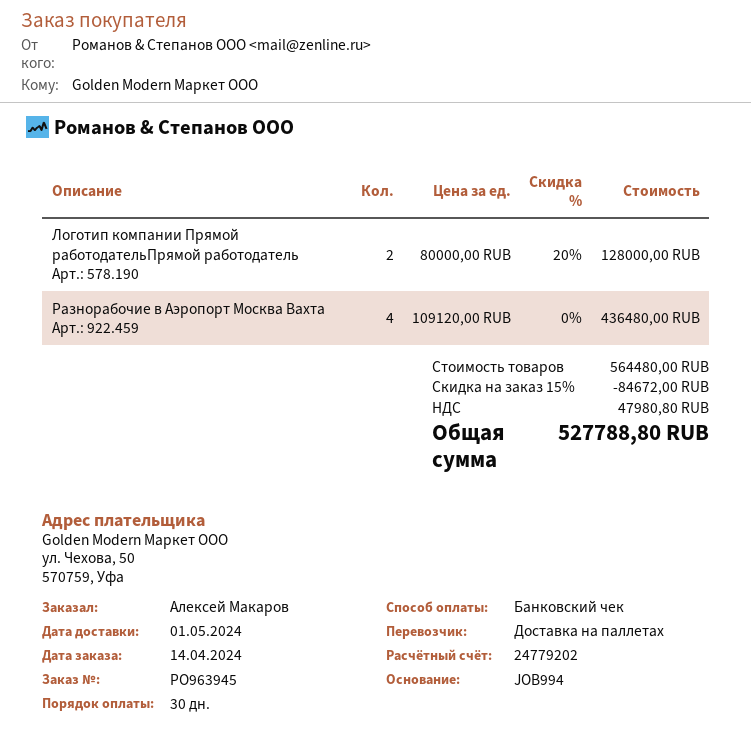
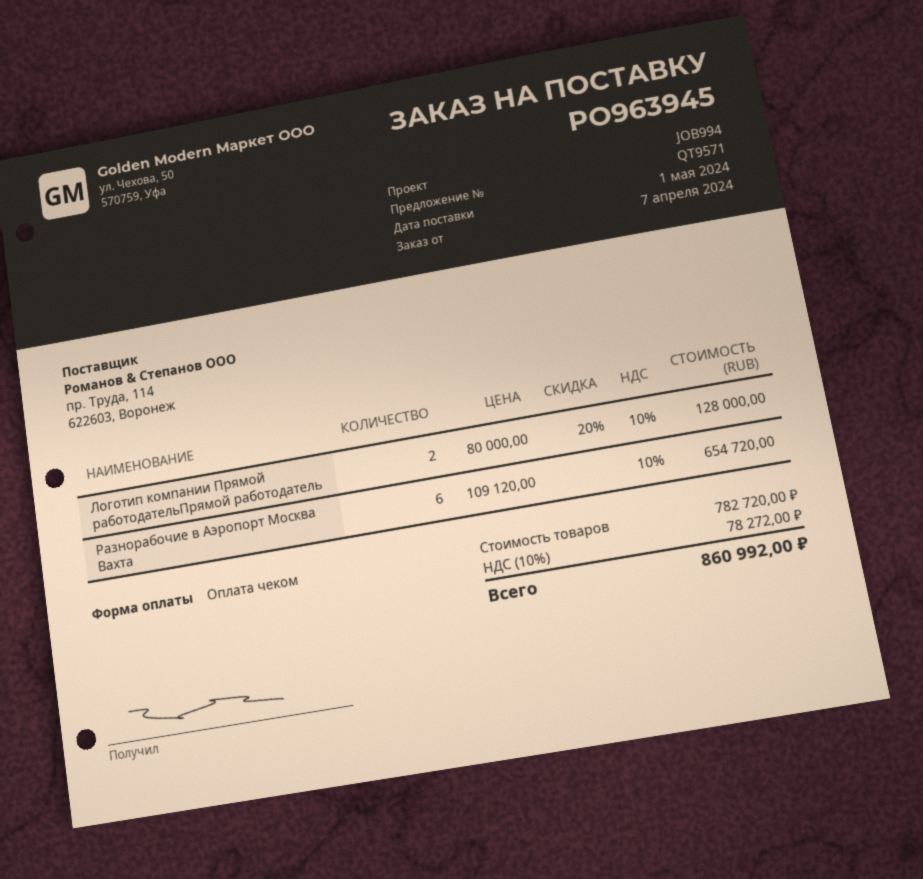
order date: 2024-04-14 -> 2024-04-07
Разнорабочие в Аэропорт Москва Вахта: 4 x 109120.00 = 436480.00 -> 6 x 109120.00 = 654720.00
subtotal: 564480.00 -> 782720.00
discount: 15% = 84672.00 -> none
tax: 47980.80 -> 78272.00
total: 527788.80 -> 860992.00

